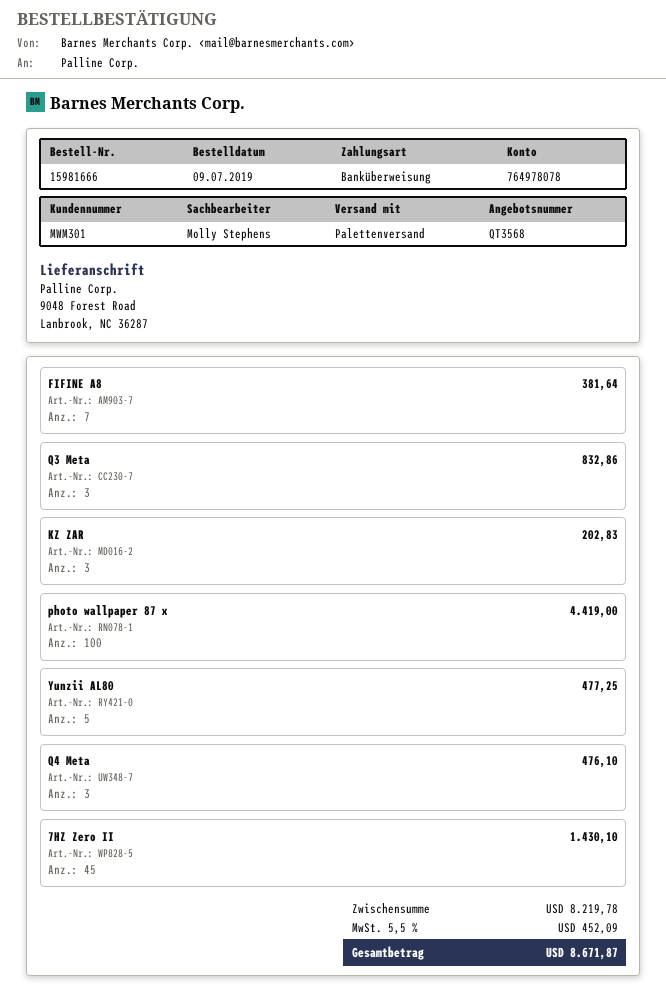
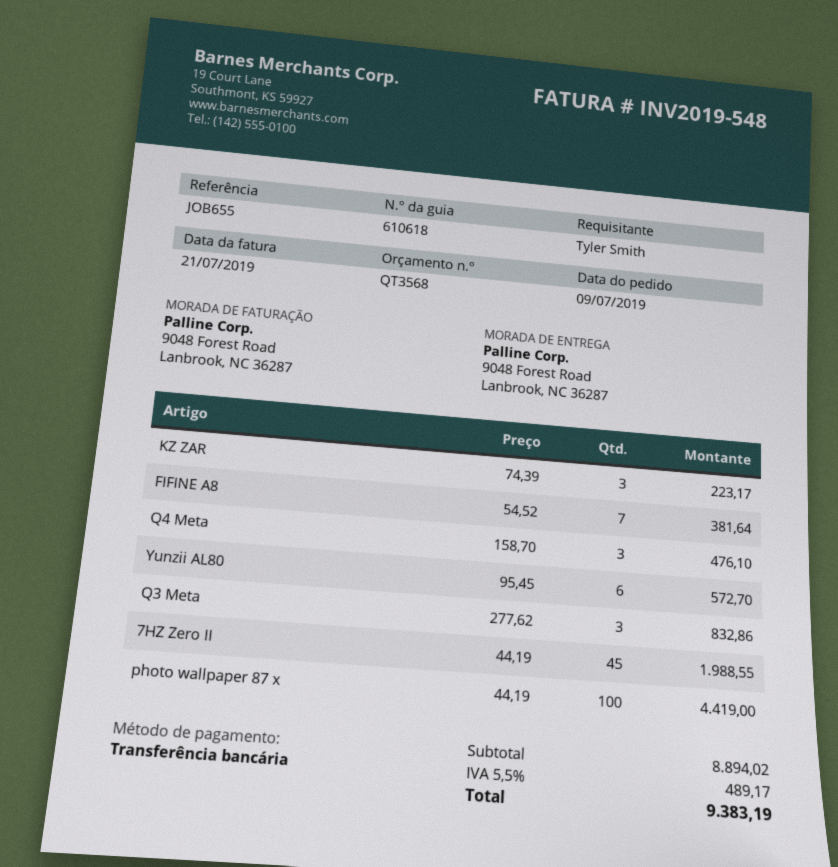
KZ ZAR: 3 for 202.83 -> 3 for 223.17
Yunzii AL80: 5 for 477.25 -> 6 for 572.70
7HZ Zero II: 45 for 1430.10 -> 45 for 1988.55
subtotal: 8219.78 -> 8894.02
tax: 5.5% = 452.09 -> 5.5% = 489.17
total: 8671.87 -> 9383.19

